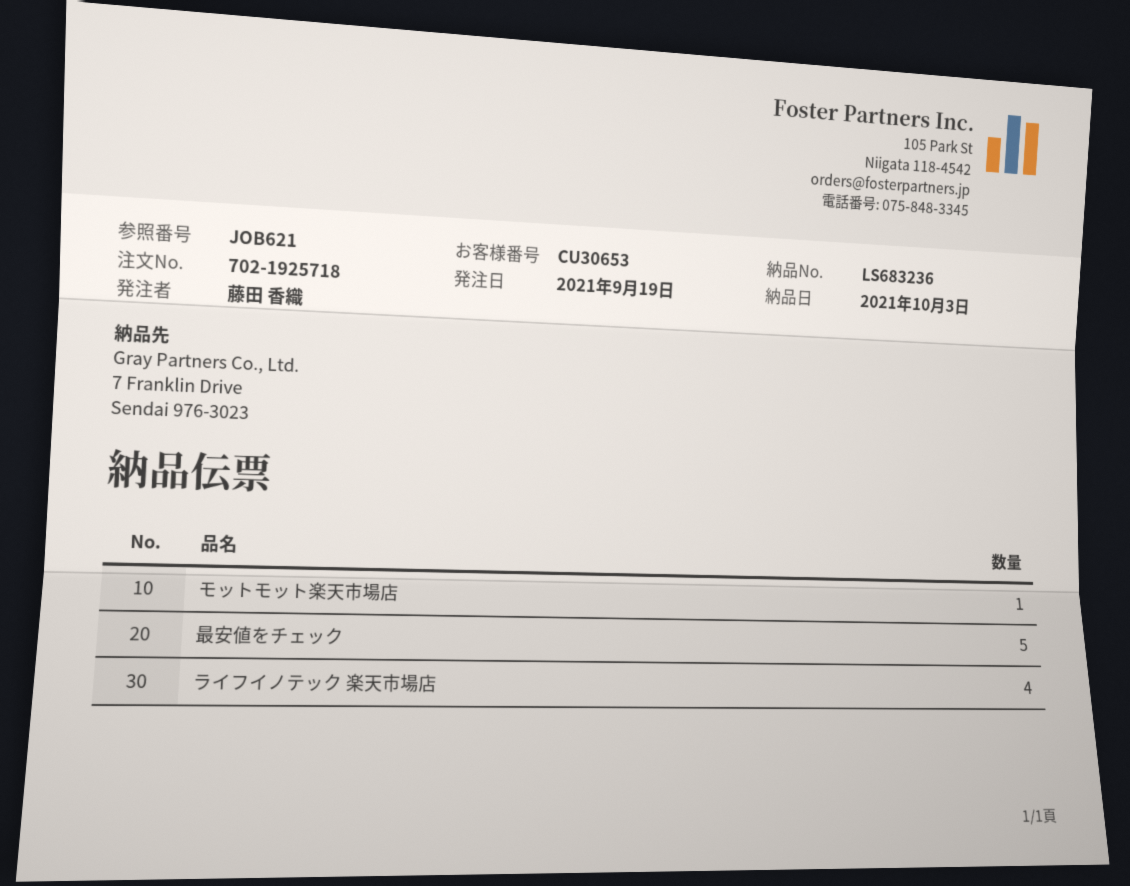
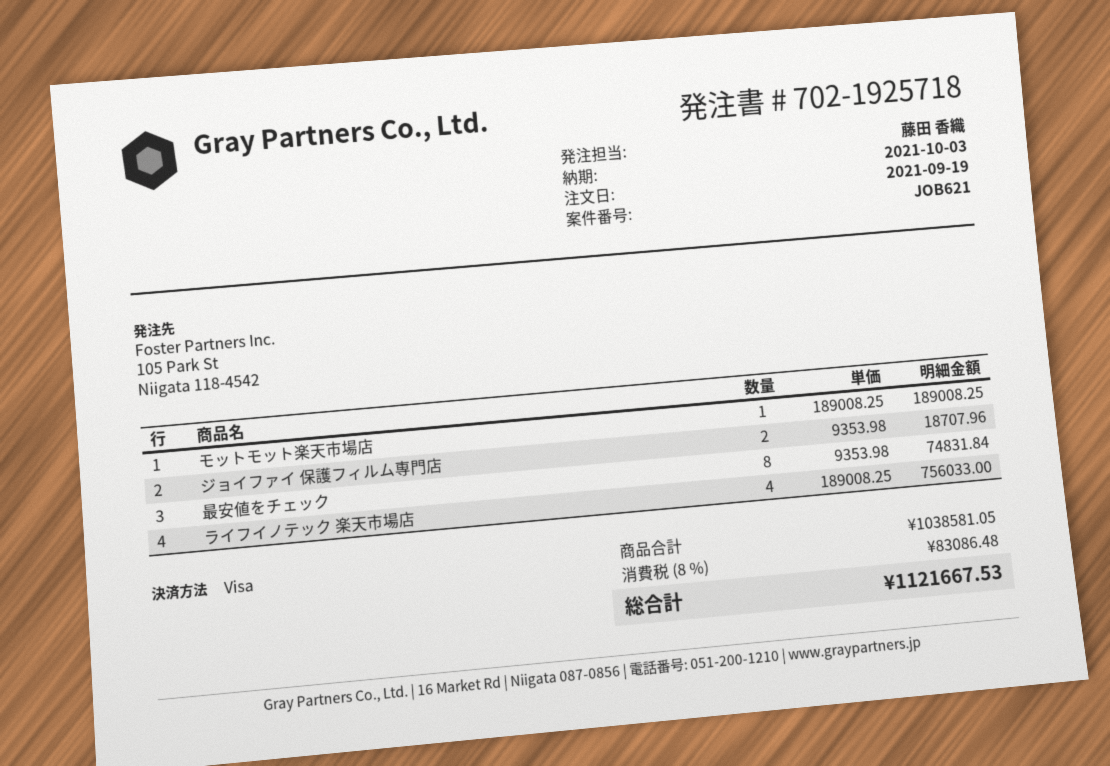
最安値をチェック: 5 -> 8
ジョイファイ 保護フィルム専門店: none -> 2

